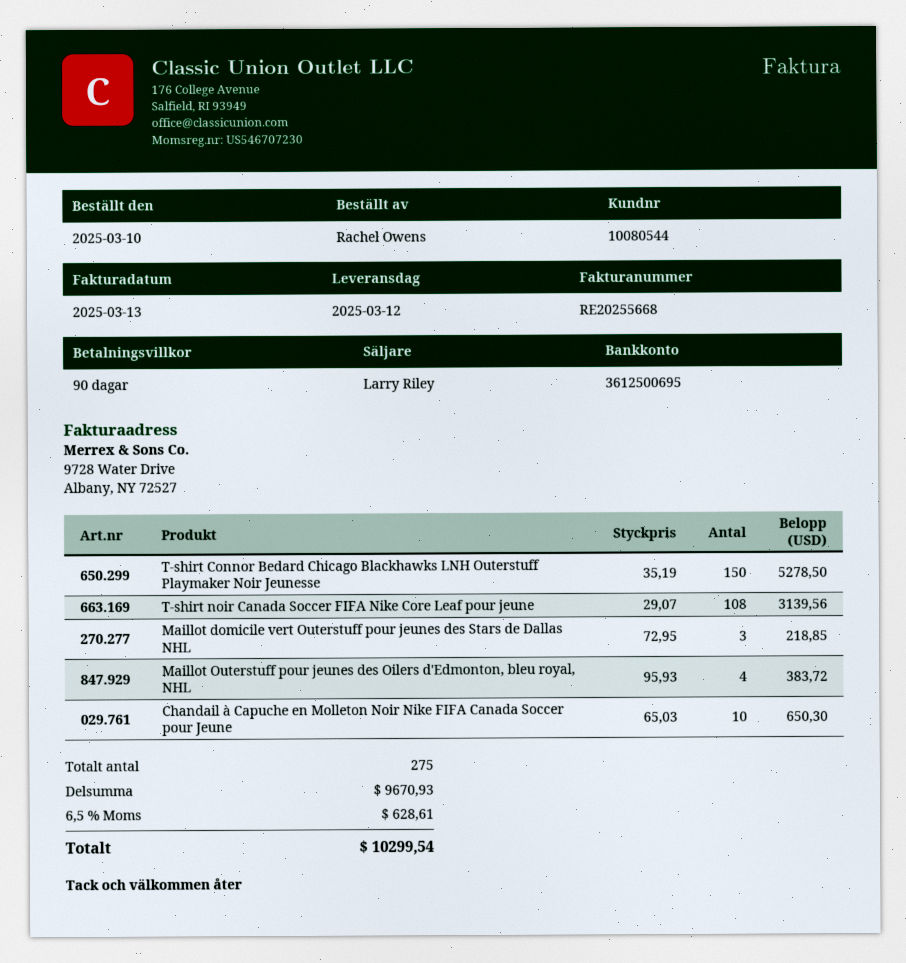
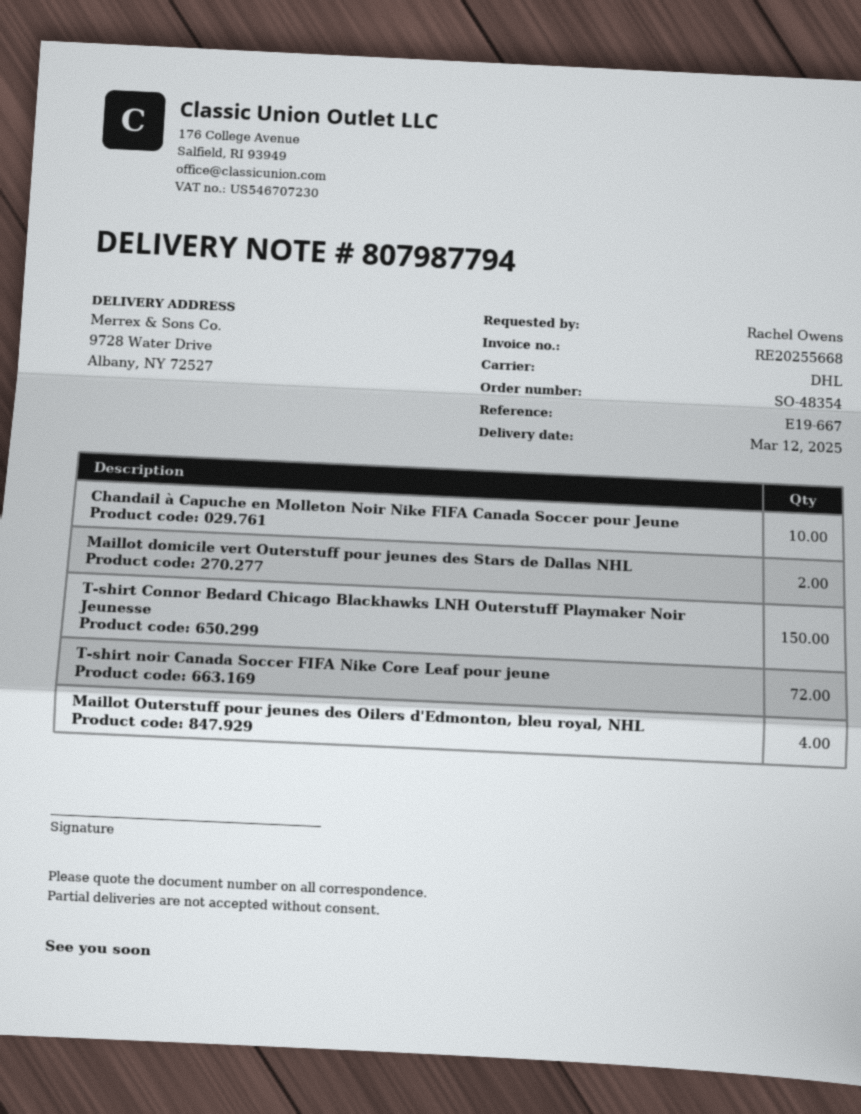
T-shirt noir Canada Soccer FIFA Nike Core Leaf pour jeune: 108 -> 72
Maillot domicile vert Outerstuff pour jeunes des Stars de Dallas NHL: 3 -> 2

